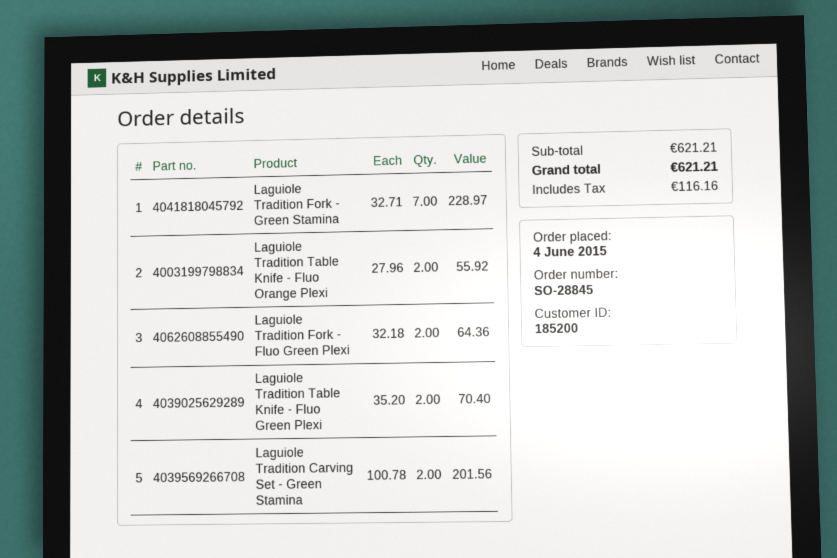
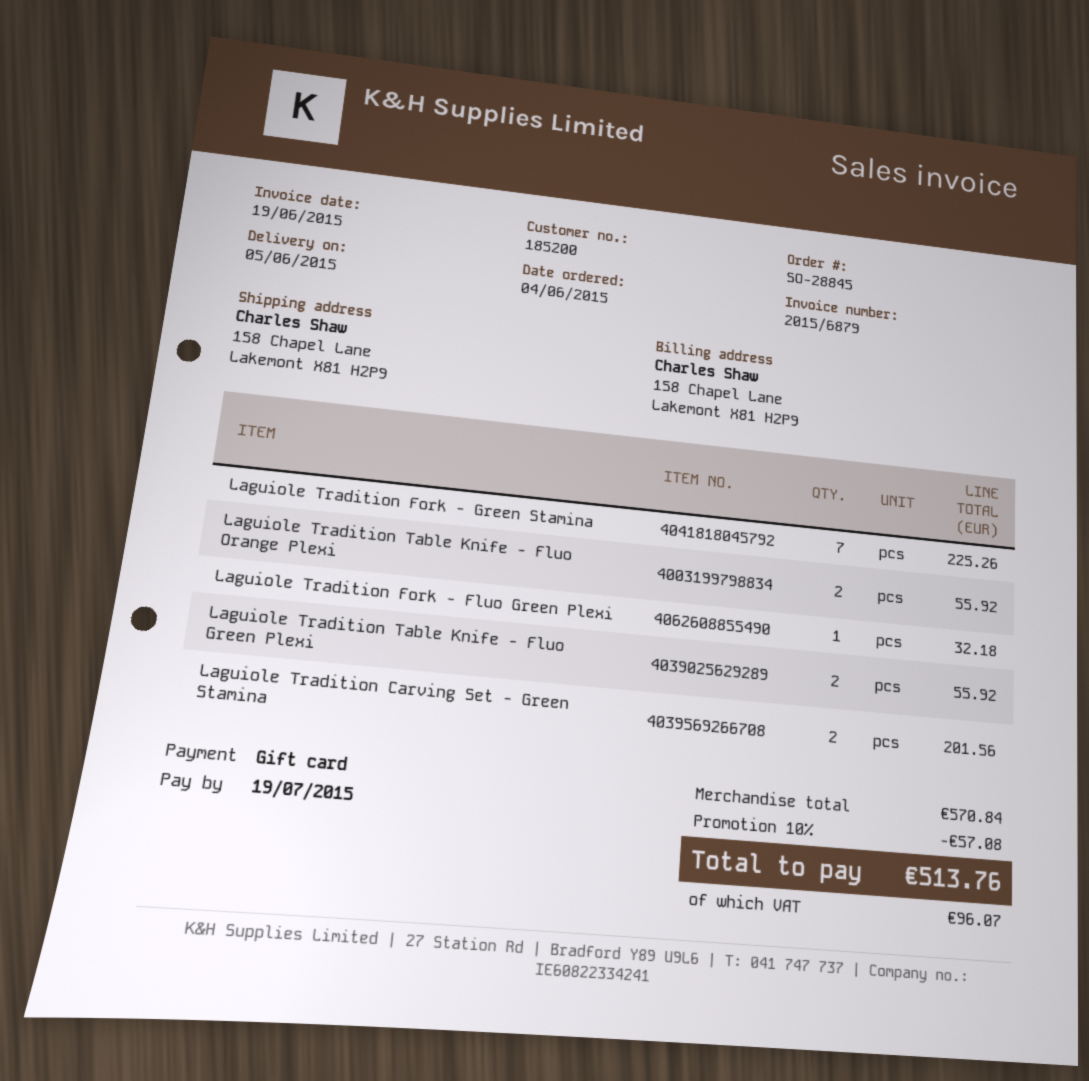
Laguiole Tradition Fork - Green Stamina: 7 for 228.97 -> 7 for 225.26
Laguiole Tradition Fork - Fluo Green Plexi: 2 for 64.36 -> 1 for 32.18
Laguiole Tradition Table Knife - Fluo Green Plexi: 2 for 70.40 -> 2 for 55.92
subtotal: 621.21 -> 570.84
discount: none -> 10% = 57.08
tax: 116.16 -> 96.07
total: 621.21 -> 513.76

